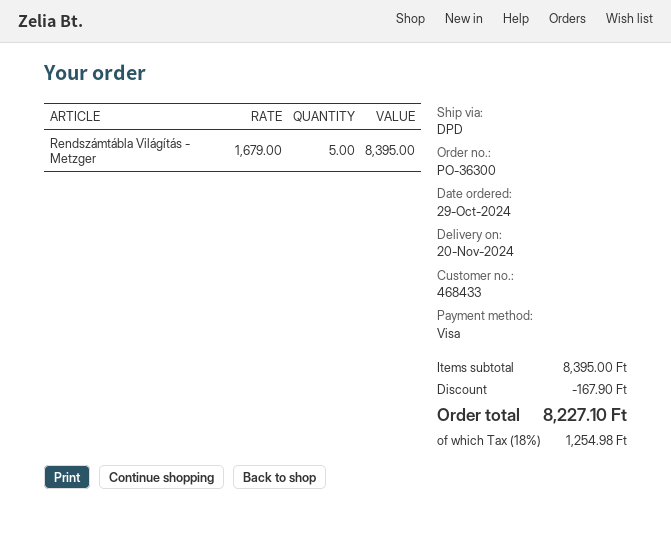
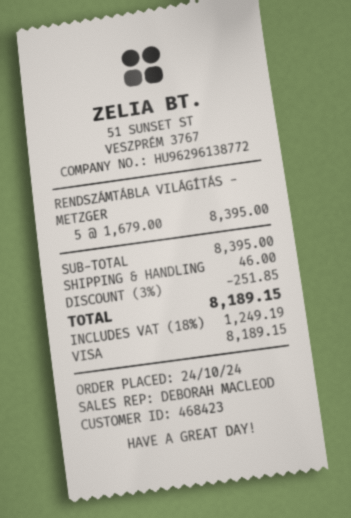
order date: 2024-10-29 -> 2024-10-24
customer number: 468433 -> 468423
discount: 167.90 -> 251.85
shipping: none -> 46.00
tax: 18% = 1254.98 -> 18% = 1249.19
total: 8227.10 -> 8189.15

